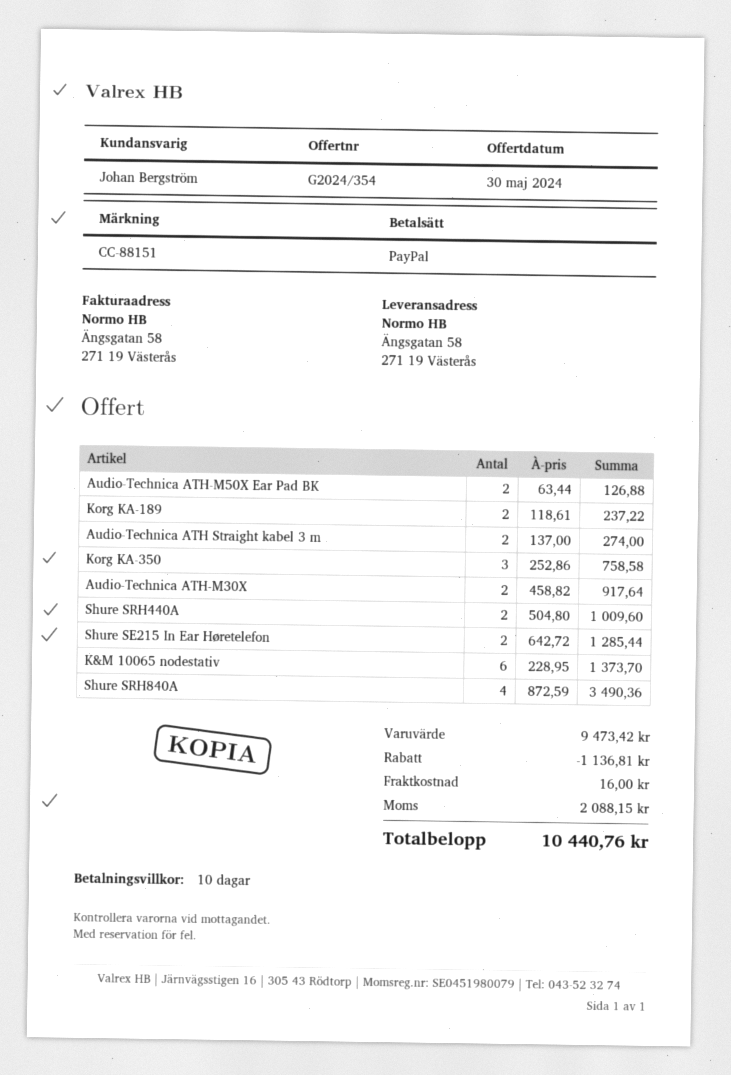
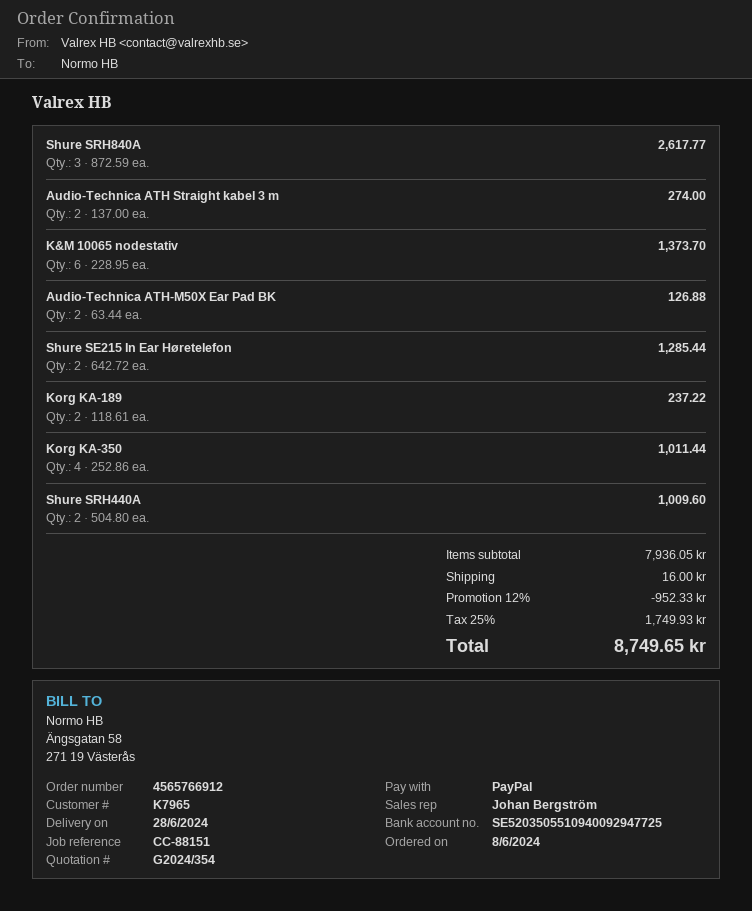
Korg KA-350: 3 x 252.86 = 758.58 -> 4 x 252.86 = 1011.44
Audio-Technica ATH-M30X: 2 x 458.82 = 917.64 -> none
Shure SRH840A: 4 x 872.59 = 3490.36 -> 3 x 872.59 = 2617.77
subtotal: 9473.42 -> 7936.05
discount: 1136.81 -> 952.33
tax: 2088.15 -> 1749.93
total: 10440.76 -> 8749.65

